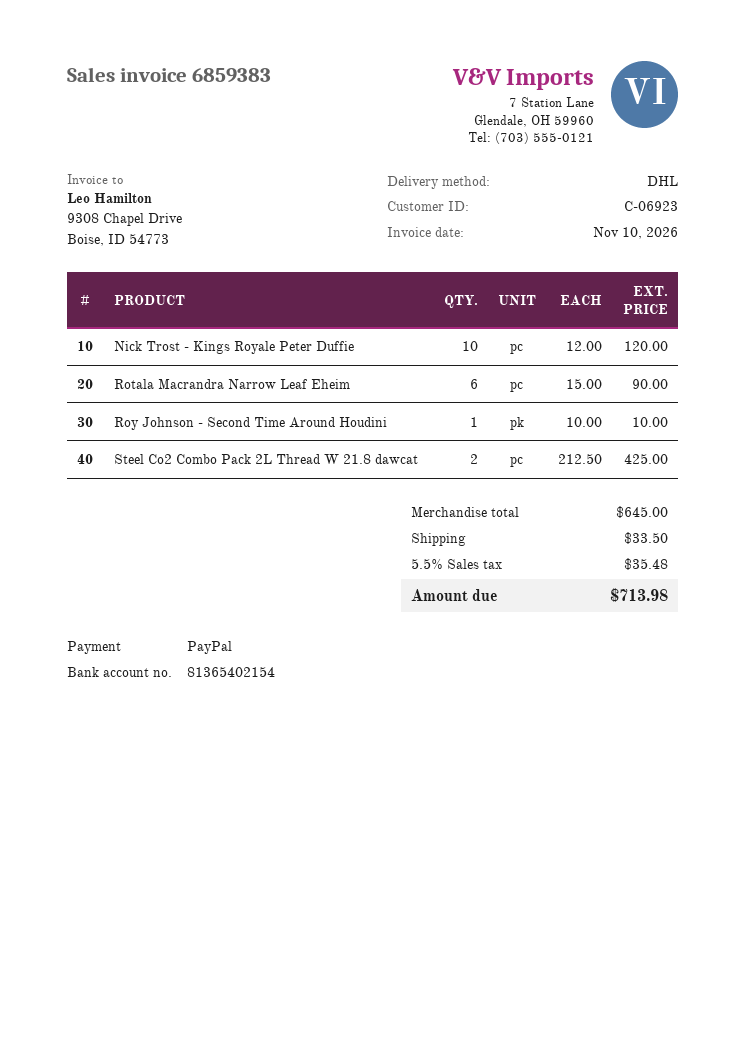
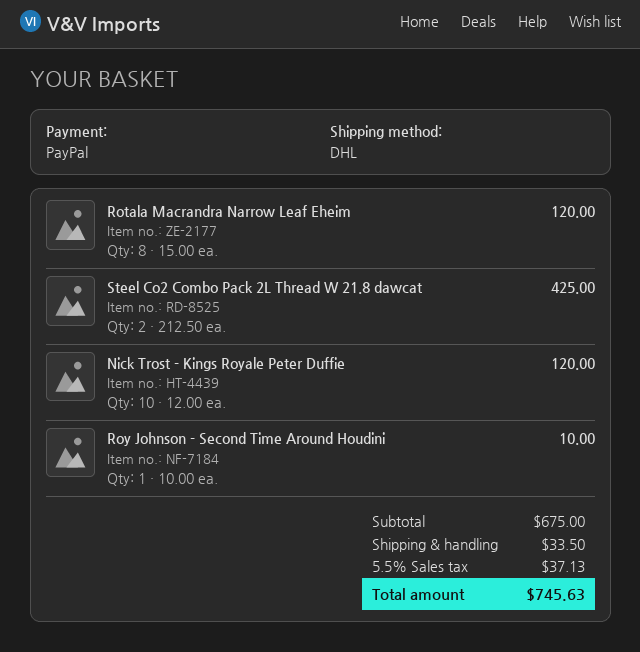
Rotala Macrandra Narrow Leaf Eheim: 6 x 15.00 = 90.00 -> 8 x 15.00 = 120.00
subtotal: 645.00 -> 675.00
tax: 5.5% = 35.48 -> 5.5% = 37.13
total: 713.98 -> 745.63

